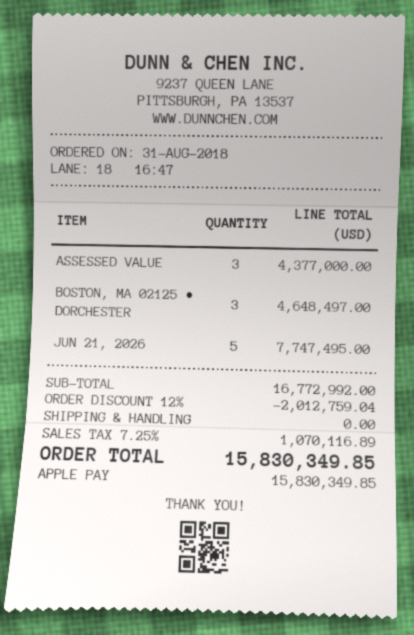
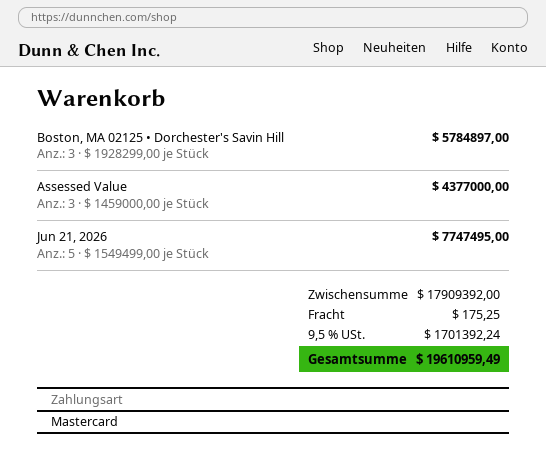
payment method: Apple Pay -> Mastercard
BOSTON, MA 02125 • DORCHESTER: 3 for 4648497.00 -> 3 for 5784897.00
subtotal: 16772992.00 -> 17909392.00
discount: 12% = 2012759.04 -> none
shipping: 0.00 -> 175.25
tax: 7.25% = 1070116.89 -> 9.5% = 1701392.24
total: 15830349.85 -> 19610959.49

